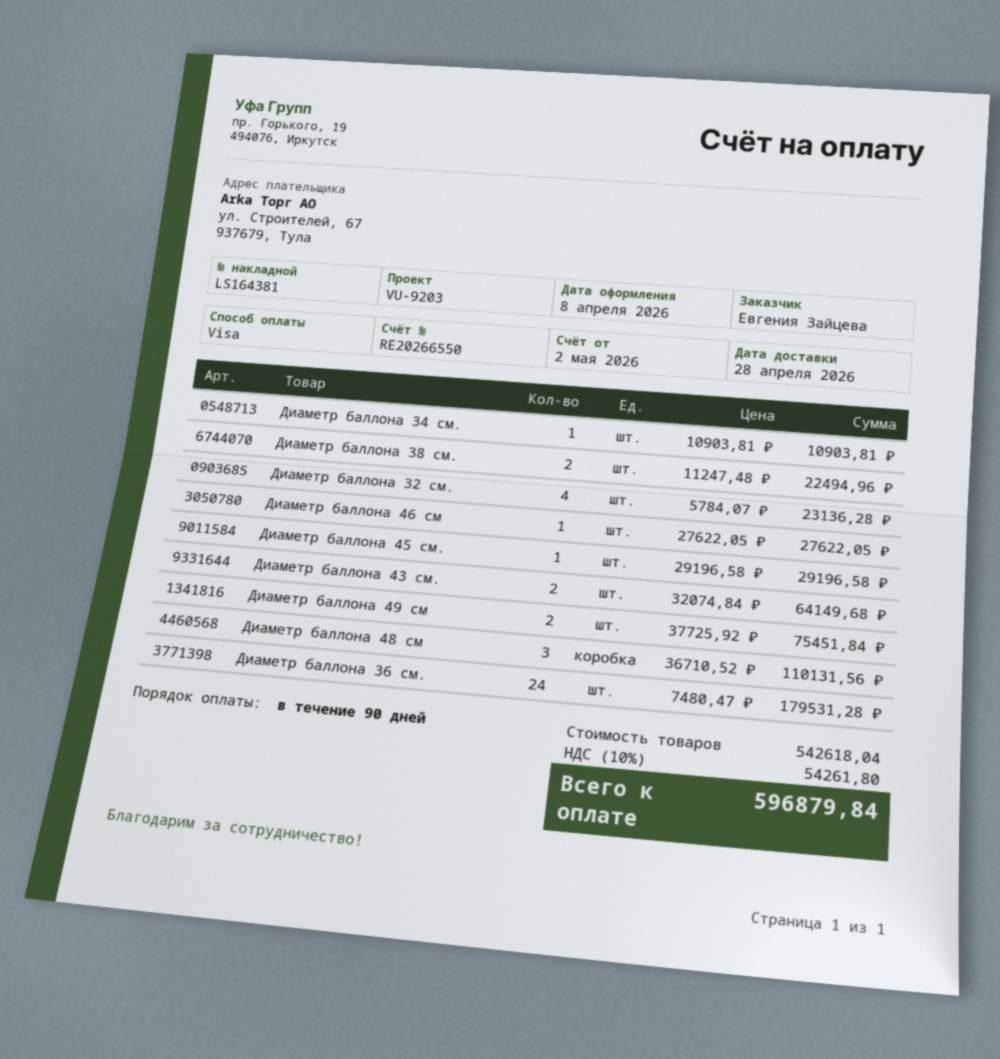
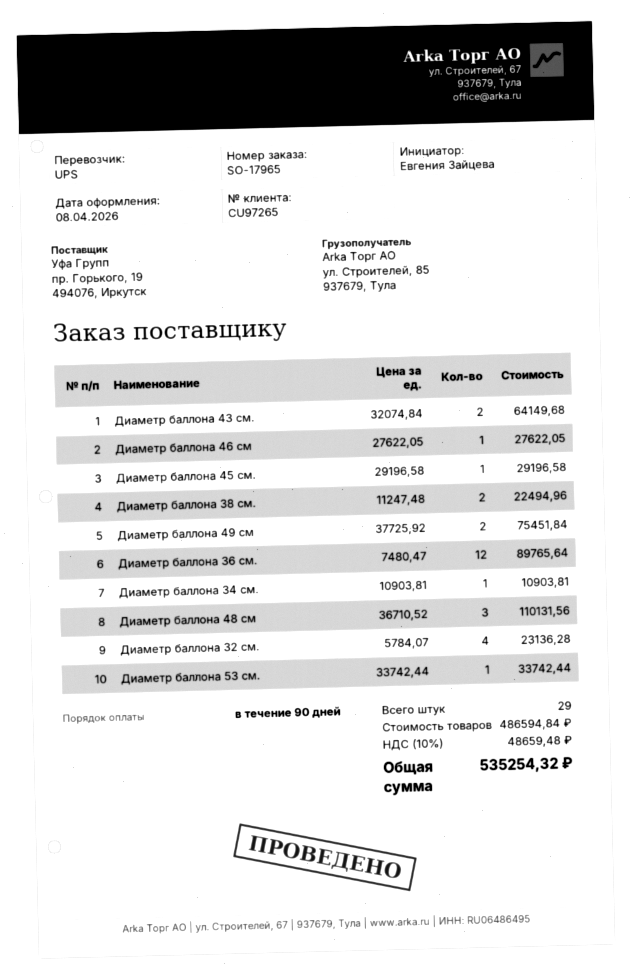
Диаметр баллона 36 см.: 24 x 7480.47 = 179531.28 -> 12 x 7480.47 = 89765.64
Диаметр баллона 53 см.: none -> 1 x 33742.44 = 33742.44
subtotal: 542618.04 -> 486594.84
tax: 10% = 54261.80 -> 10% = 48659.48
total: 596879.84 -> 535254.32

